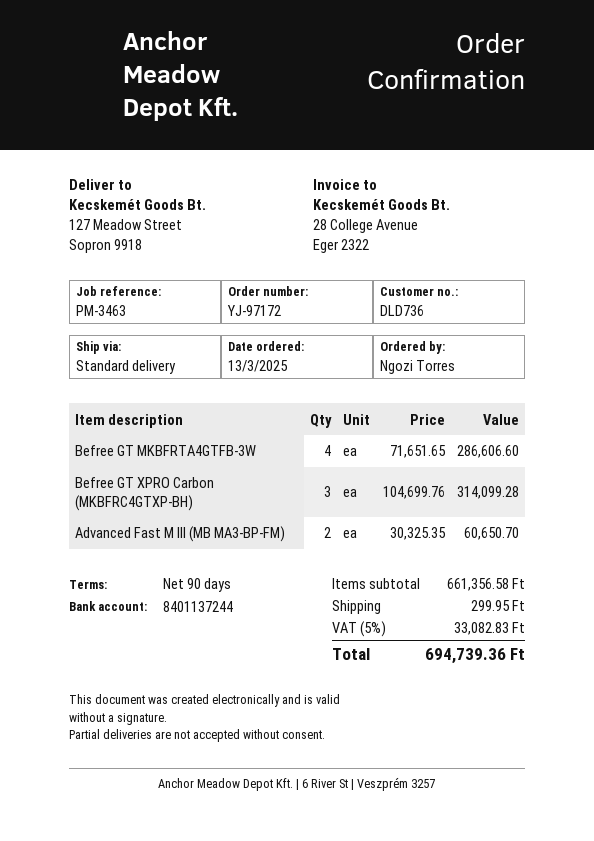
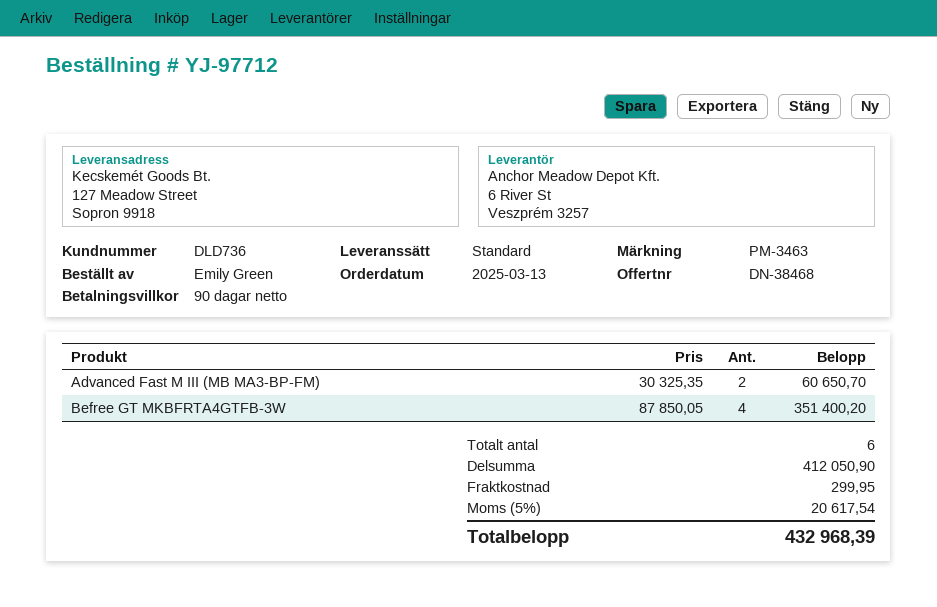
order number: YJ-97172 -> YJ-97712
ordered by: Ngozi Torres -> Emily Green
Befree GT MKBFRTA4GTFB-3W: 4 x 71651.65 = 286606.60 -> 4 x 87850.05 = 351400.20
Befree GT XPRO Carbon (MKBFRC4GTXP-BH): 3 x 104699.76 = 314099.28 -> none
subtotal: 661356.58 -> 412050.90
tax: 5% = 33082.83 -> 5% = 20617.54
total: 694739.36 -> 432968.39

